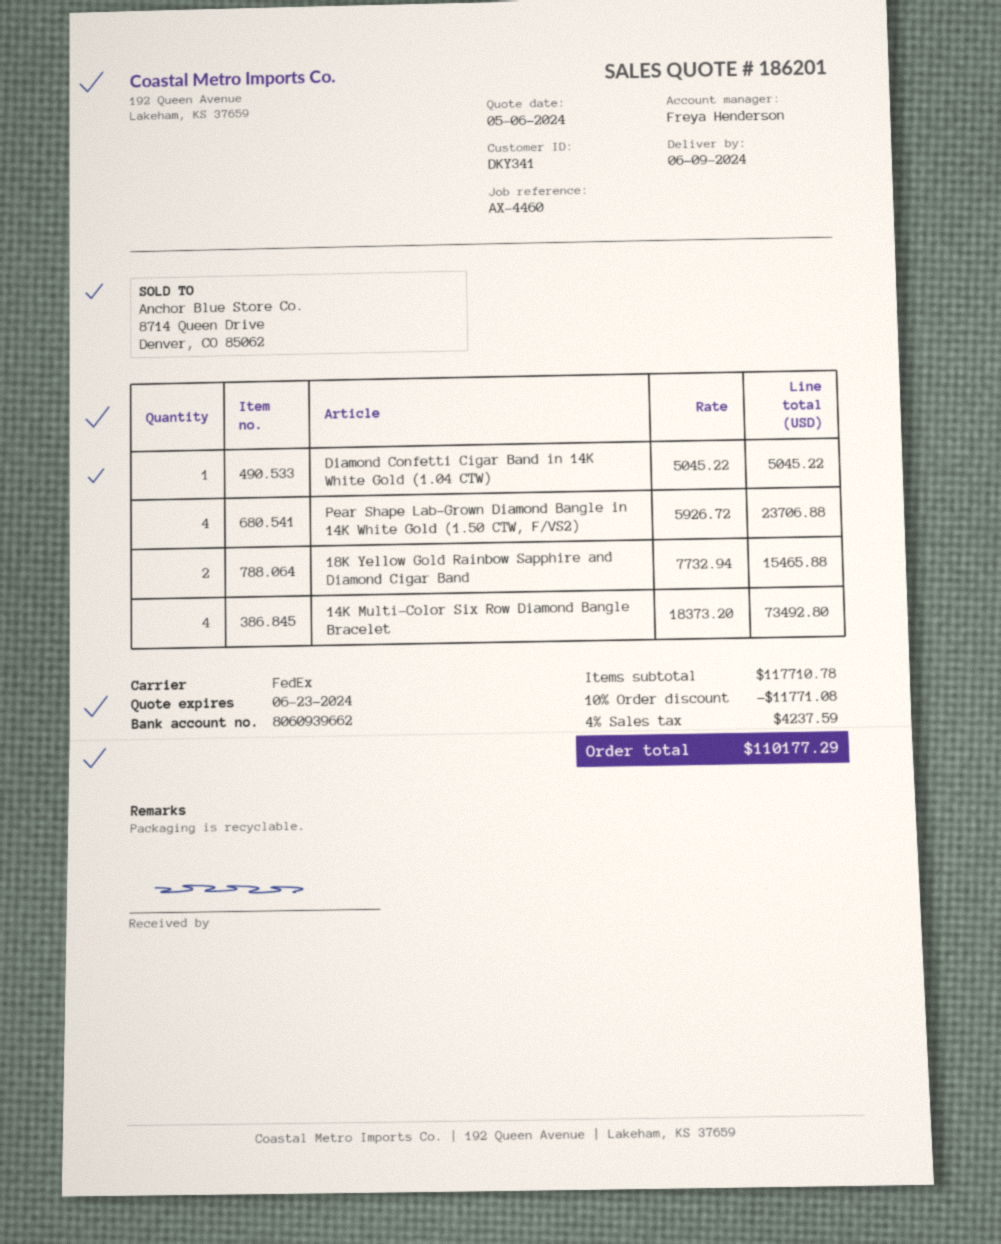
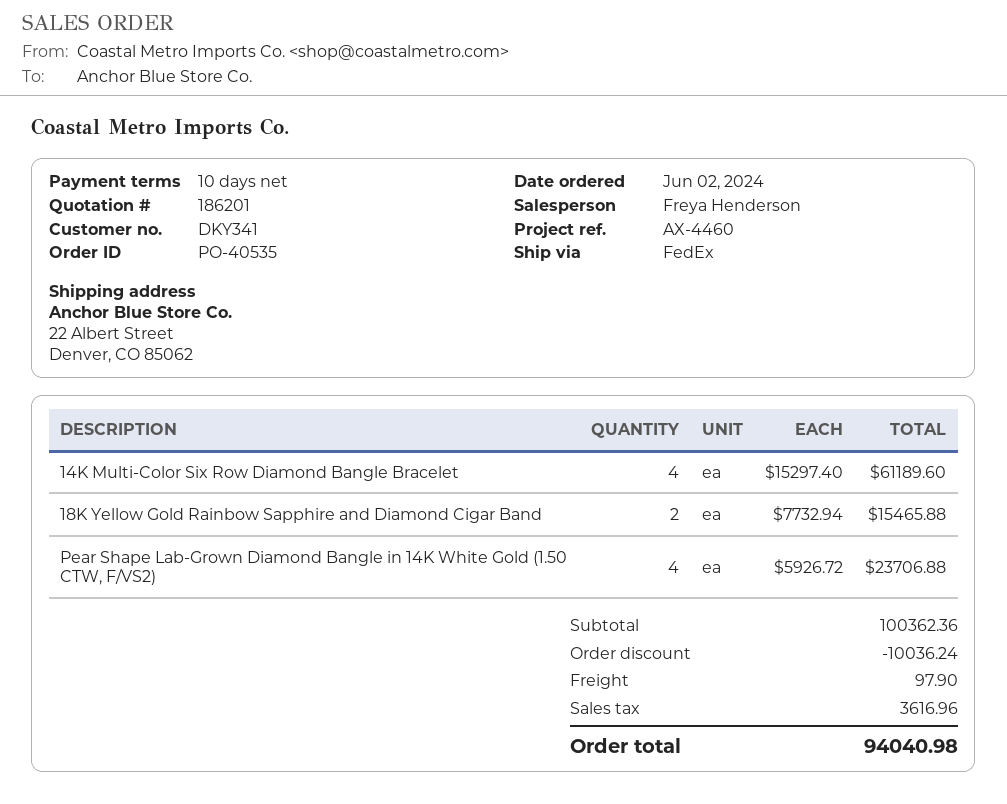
Diamond Confetti Cigar Band in 14K White Gold (1.04 CTW): 1 x 5045.22 = 5045.22 -> none
14K Multi-Color Six Row Diamond Bangle Bracelet: 4 x 18373.20 = 73492.80 -> 4 x 15297.40 = 61189.60
subtotal: 117710.78 -> 100362.36
discount: 11771.08 -> 10036.24
shipping: none -> 97.90
tax: 4237.59 -> 3616.96
total: 110177.29 -> 94040.98

